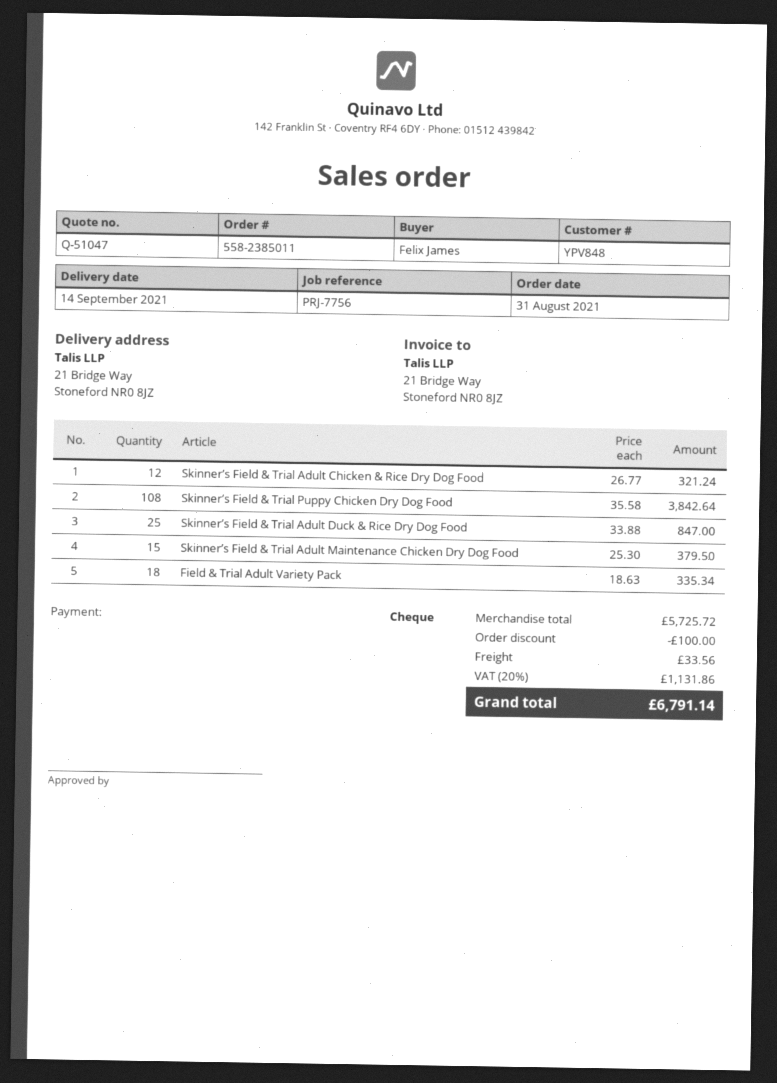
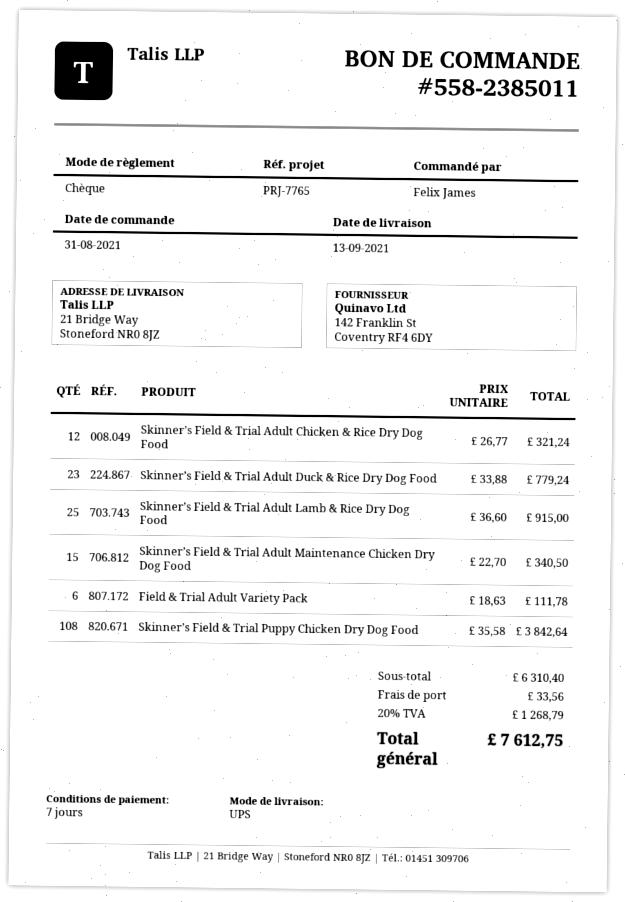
delivery date: 2021-09-14 -> 2021-09-13
reference: PRJ-7756 -> PRJ-7765
Skinner’s Field & Trial Adult Duck & Rice Dry Dog Food: 25 x 33.88 = 847.00 -> 23 x 33.88 = 779.24
Skinner’s Field & Trial Adult Maintenance Chicken Dry Dog Food: 15 x 25.30 = 379.50 -> 15 x 22.70 = 340.50
Field & Trial Adult Variety Pack: 18 x 18.63 = 335.34 -> 6 x 18.63 = 111.78
Skinner’s Field & Trial Adult Lamb & Rice Dry Dog Food: none -> 25 x 36.60 = 915.00
subtotal: 5725.72 -> 6310.40
discount: 100.00 -> none
tax: 20% = 1131.86 -> 20% = 1268.79
total: 6791.14 -> 7612.75

